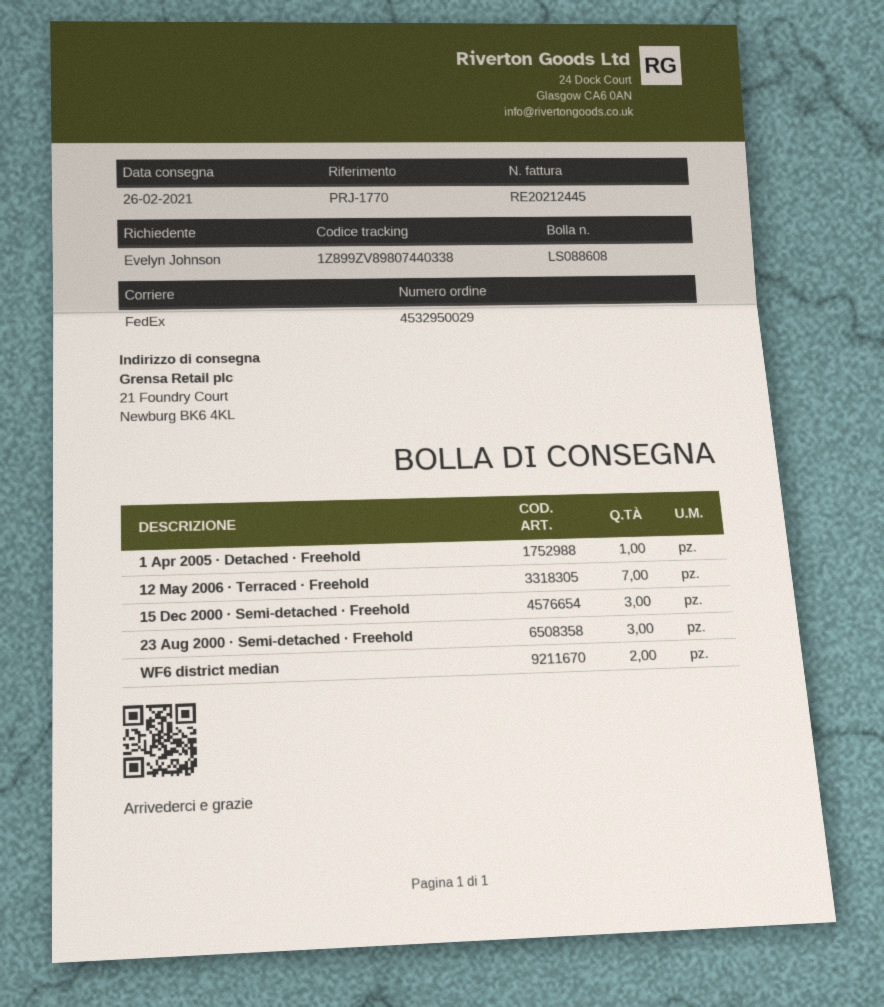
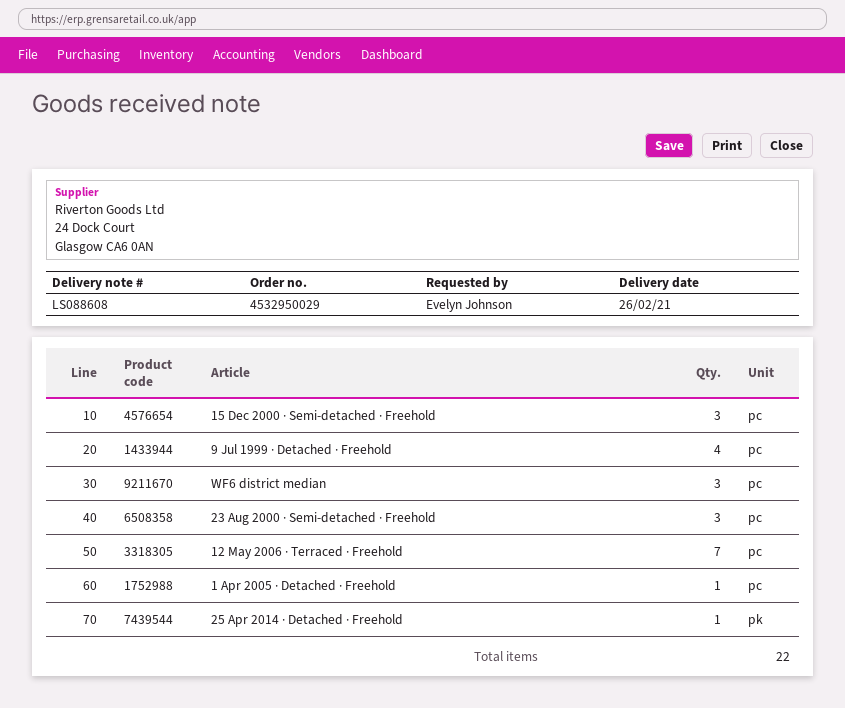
WF6 district median: 2 -> 3
9 Jul 1999 · Detached · Freehold: none -> 4
25 Apr 2014 · Detached · Freehold: none -> 1

